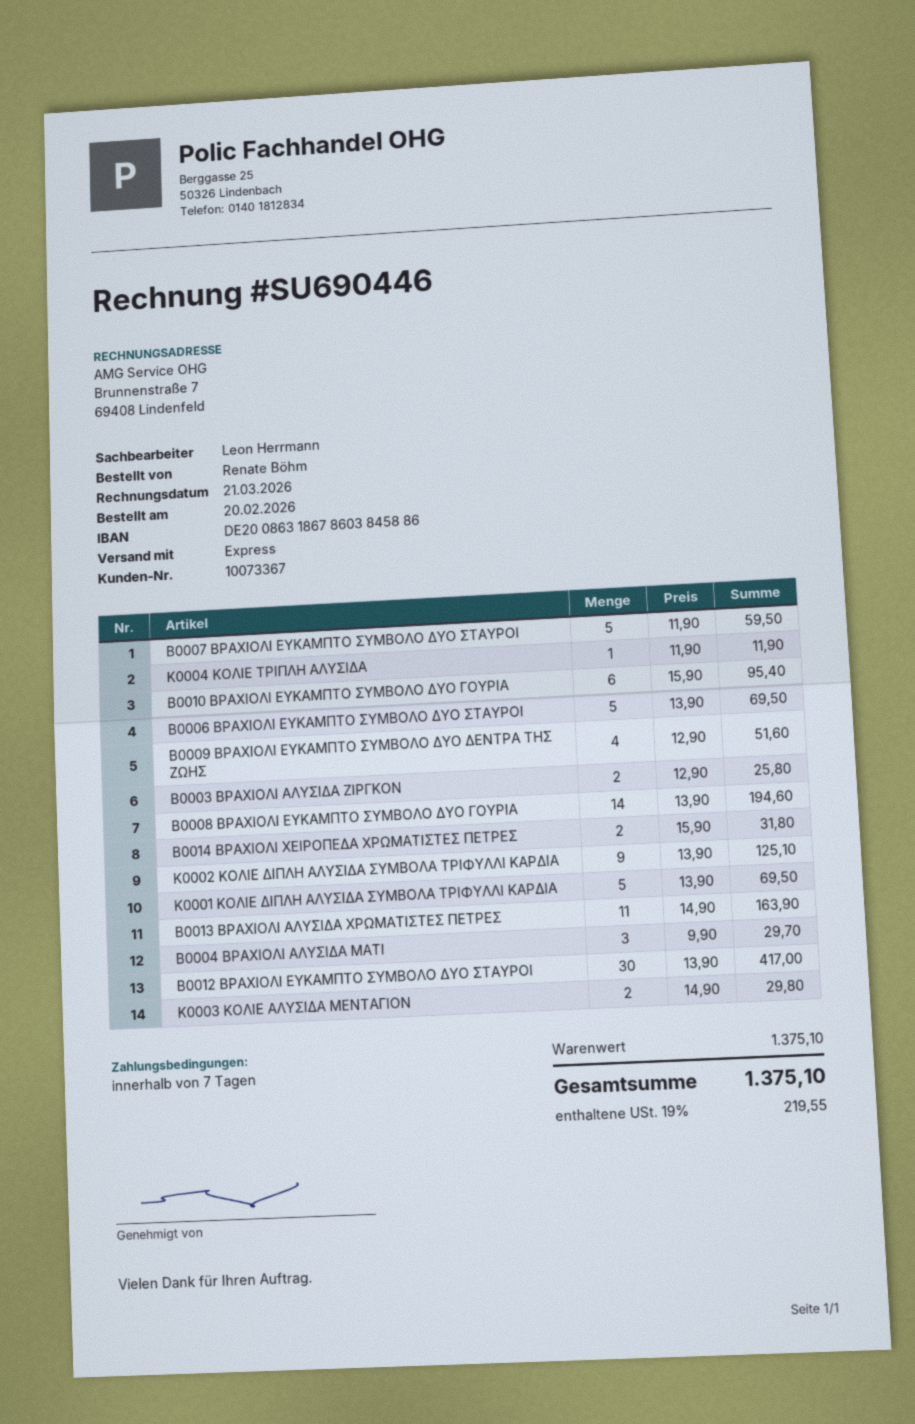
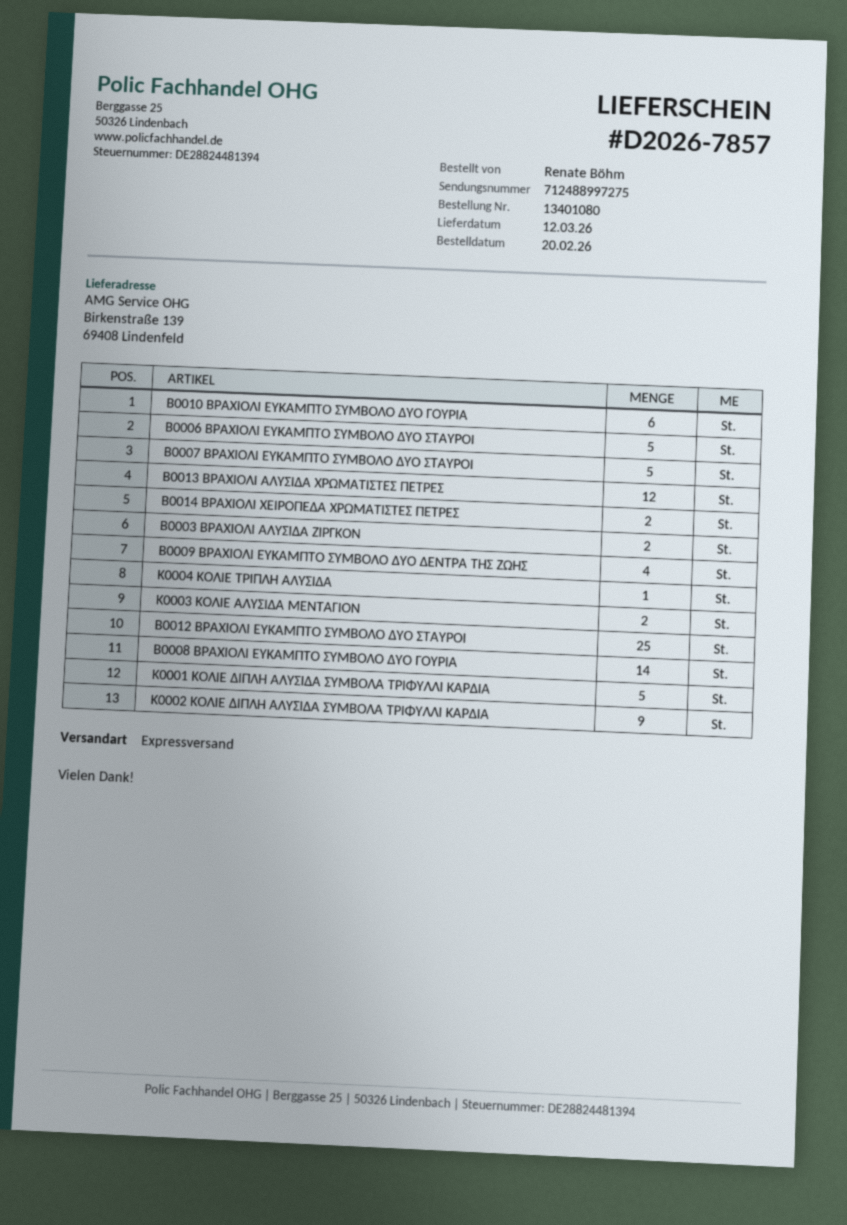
B0013 ΒΡΑΧΙΟΛΙ ΑΛΥΣΙΔΑ ΧΡΩΜΑΤΙΣΤΕΣ ΠΕΤΡΕΣ: 11 -> 12
B0004 ΒΡΑΧΙΟΛΙ ΑΛΥΣΙΔΑ ΜΑΤΙ: 3 -> none
B0012 ΒΡΑΧΙΟΛΙ ΕΥΚΑΜΠΤΟ ΣΥΜΒΟΛΟ ΔΥΟ ΣΤΑΥΡΟΙ: 30 -> 25

